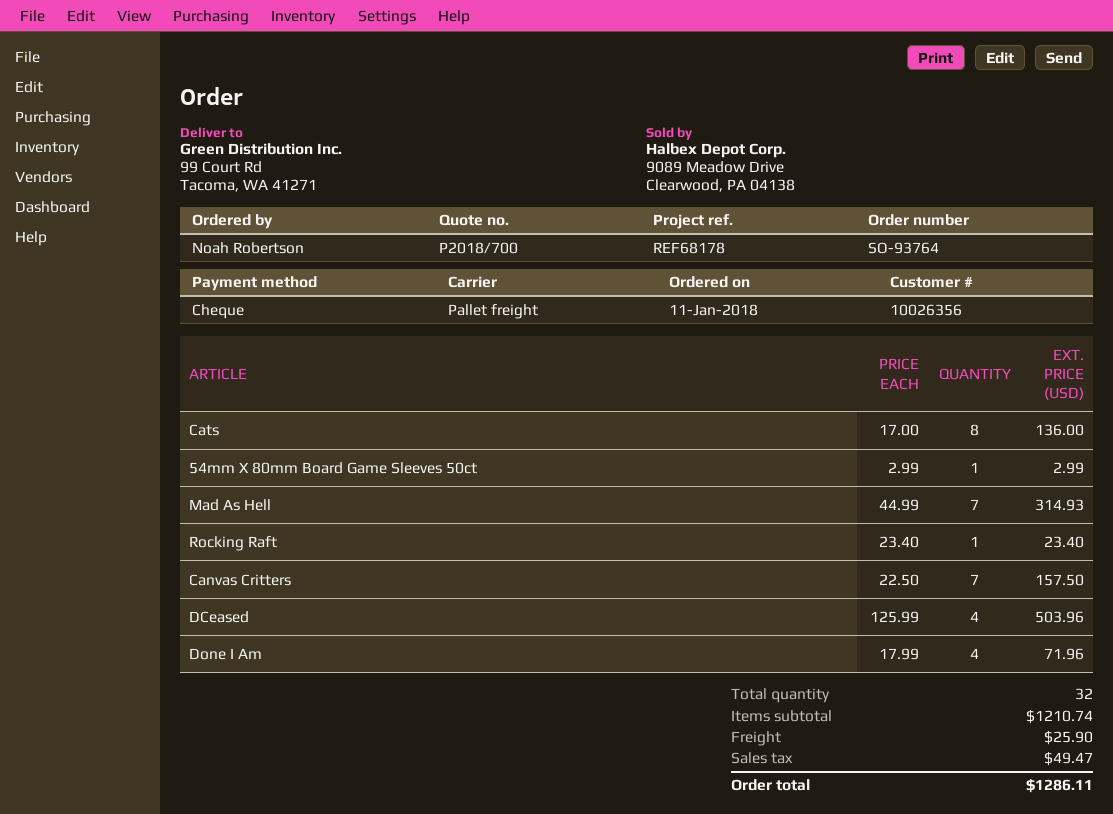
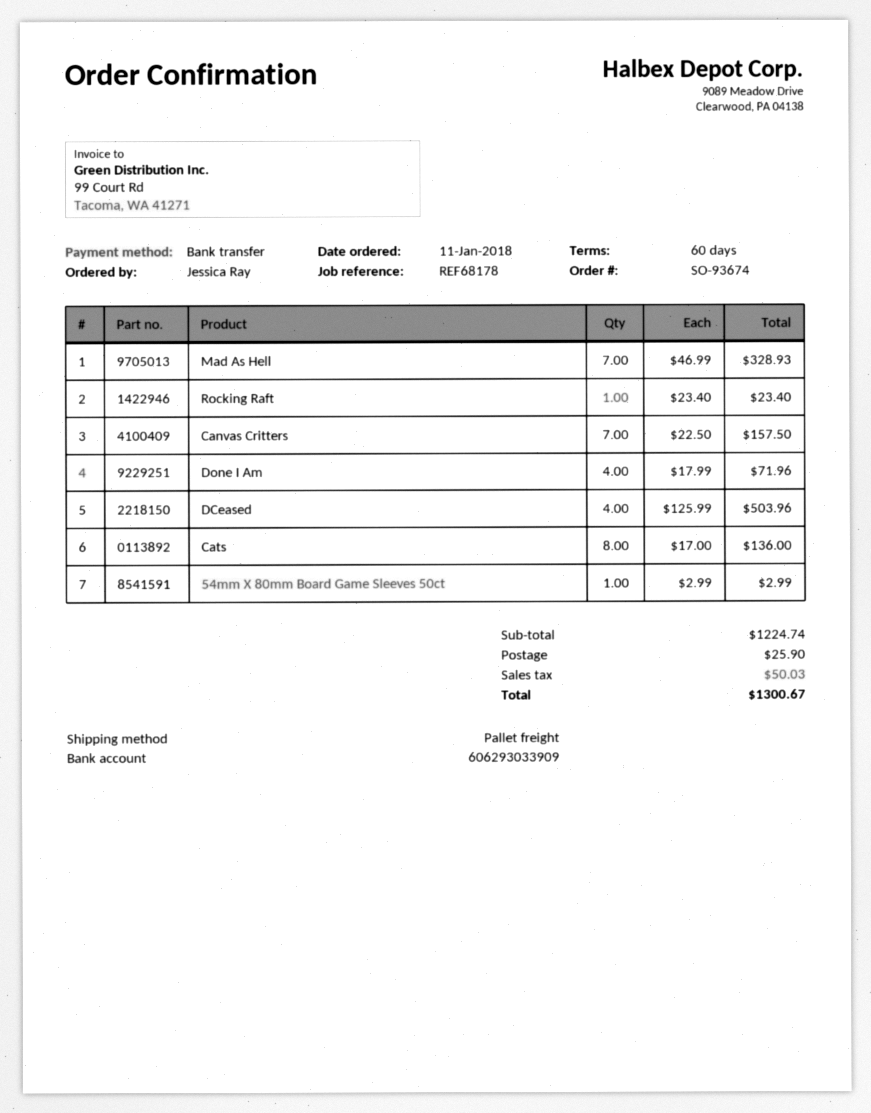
order number: SO-93764 -> SO-93674
ordered by: Noah Robertson -> Jessica Ray
payment method: cheque -> bank transfer
Mad As Hell: 7 x 44.99 = 314.93 -> 7 x 46.99 = 328.93
subtotal: 1210.74 -> 1224.74
tax: 49.47 -> 50.03
total: 1286.11 -> 1300.67

